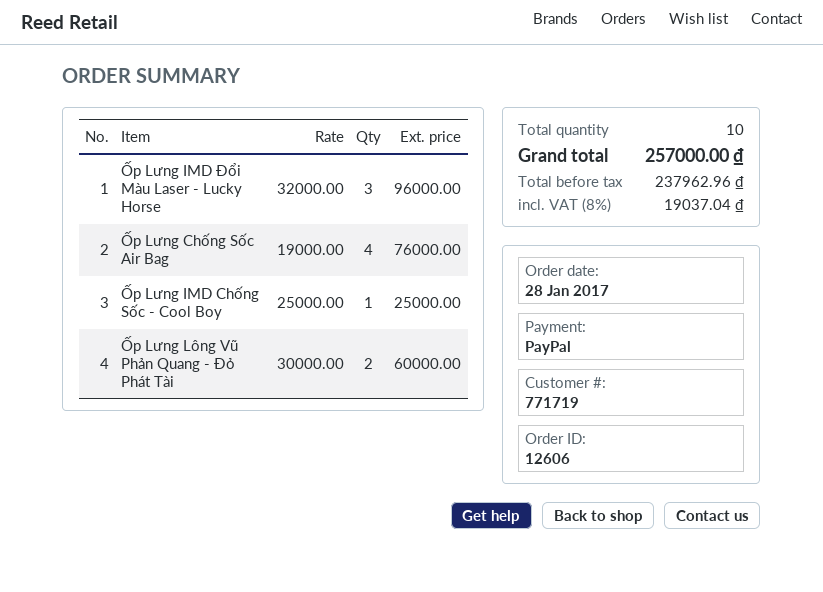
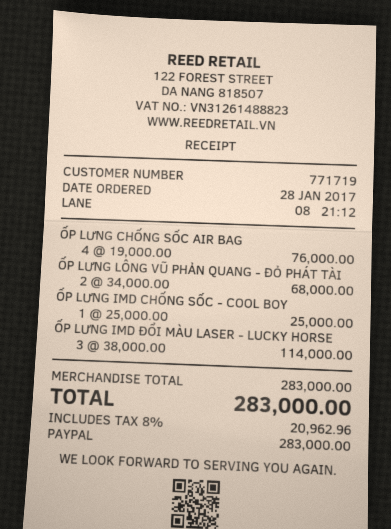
Ốp Lưng IMD Đổi Màu Laser - Lucky Horse: 3 x 32000.00 = 96000.00 -> 3 x 38000.00 = 114000.00
Ốp Lưng Lông Vũ Phản Quang - Đỏ Phát Tài: 2 x 30000.00 = 60000.00 -> 2 x 34000.00 = 68000.00
tax: 8% = 19037.04 -> 8% = 20962.96
total: 257000.00 -> 283000.00

